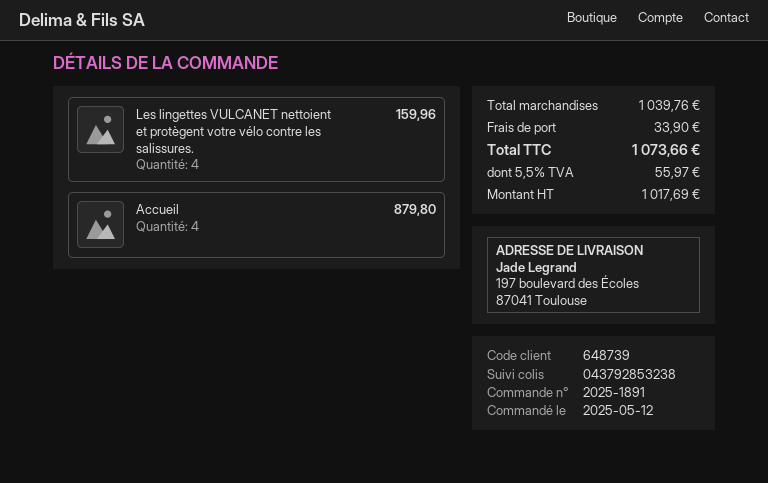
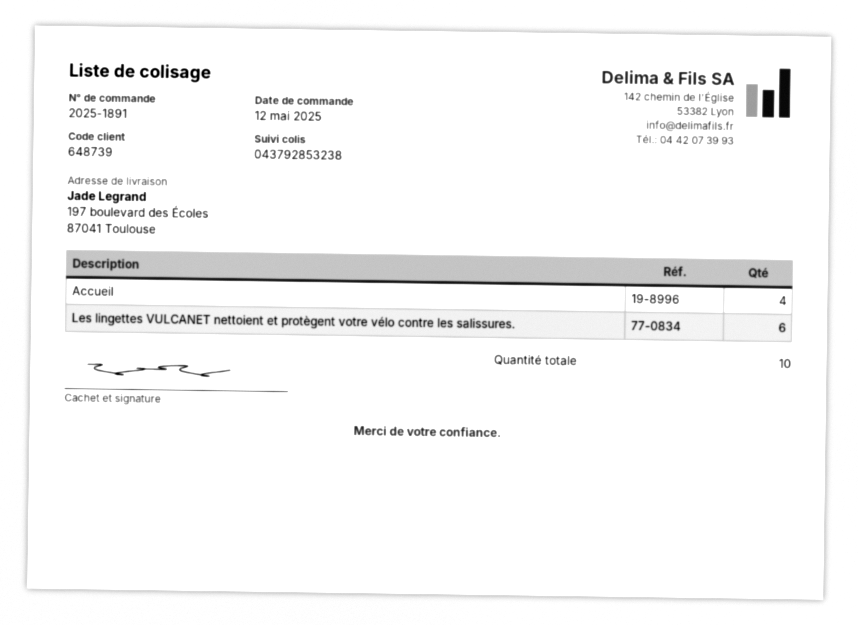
Les lingettes VULCANET nettoient et protègent votre vélo contre les salissures.: 4 -> 6

